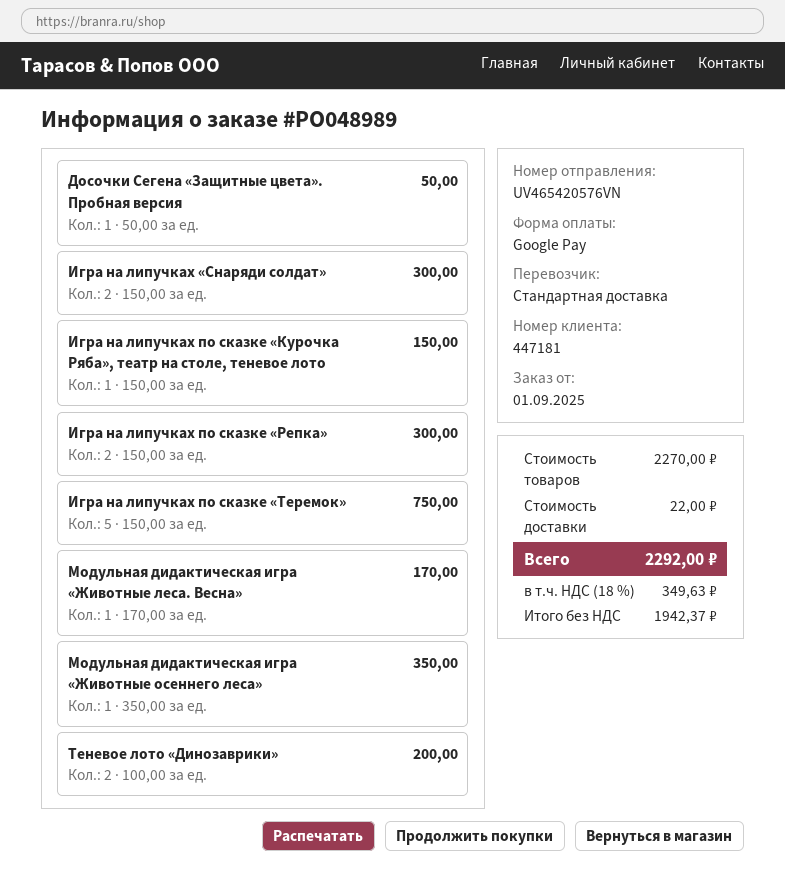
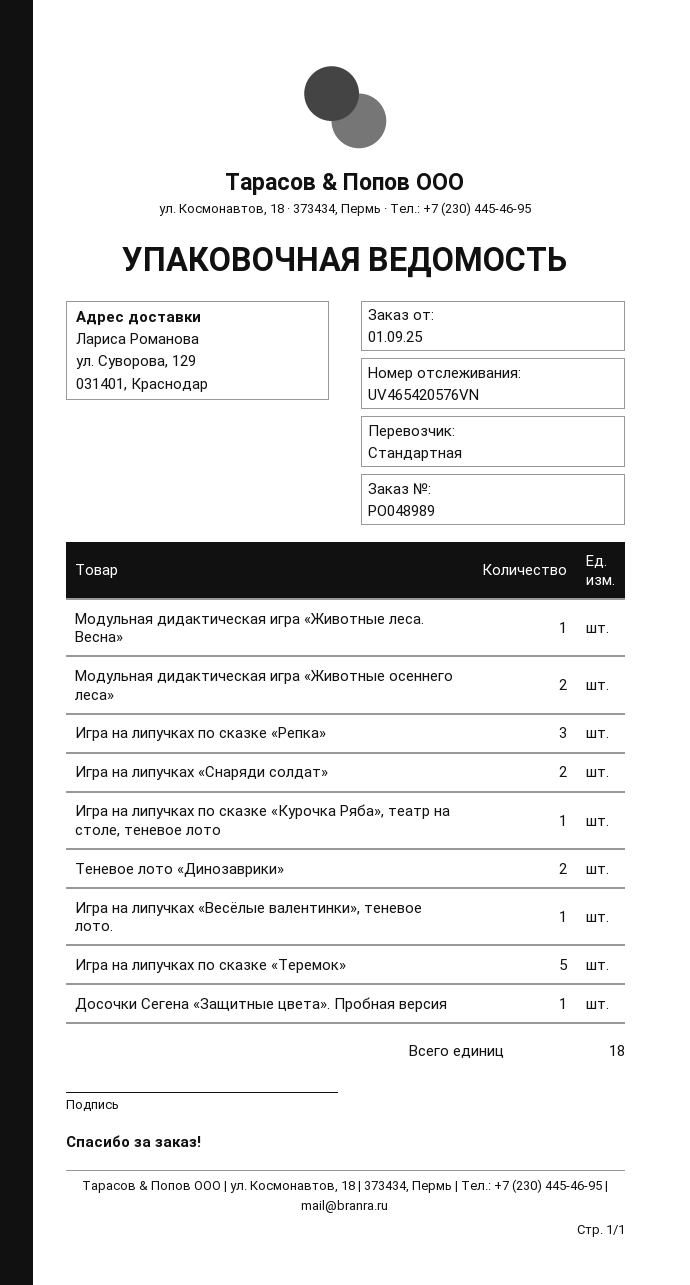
Игра на липучках по сказке «Репка»: 2 -> 3
Модульная дидактическая игра «Животные осеннего леса»: 1 -> 2
Игра на липучках «Весёлые валентинки», теневое лото.: none -> 1

